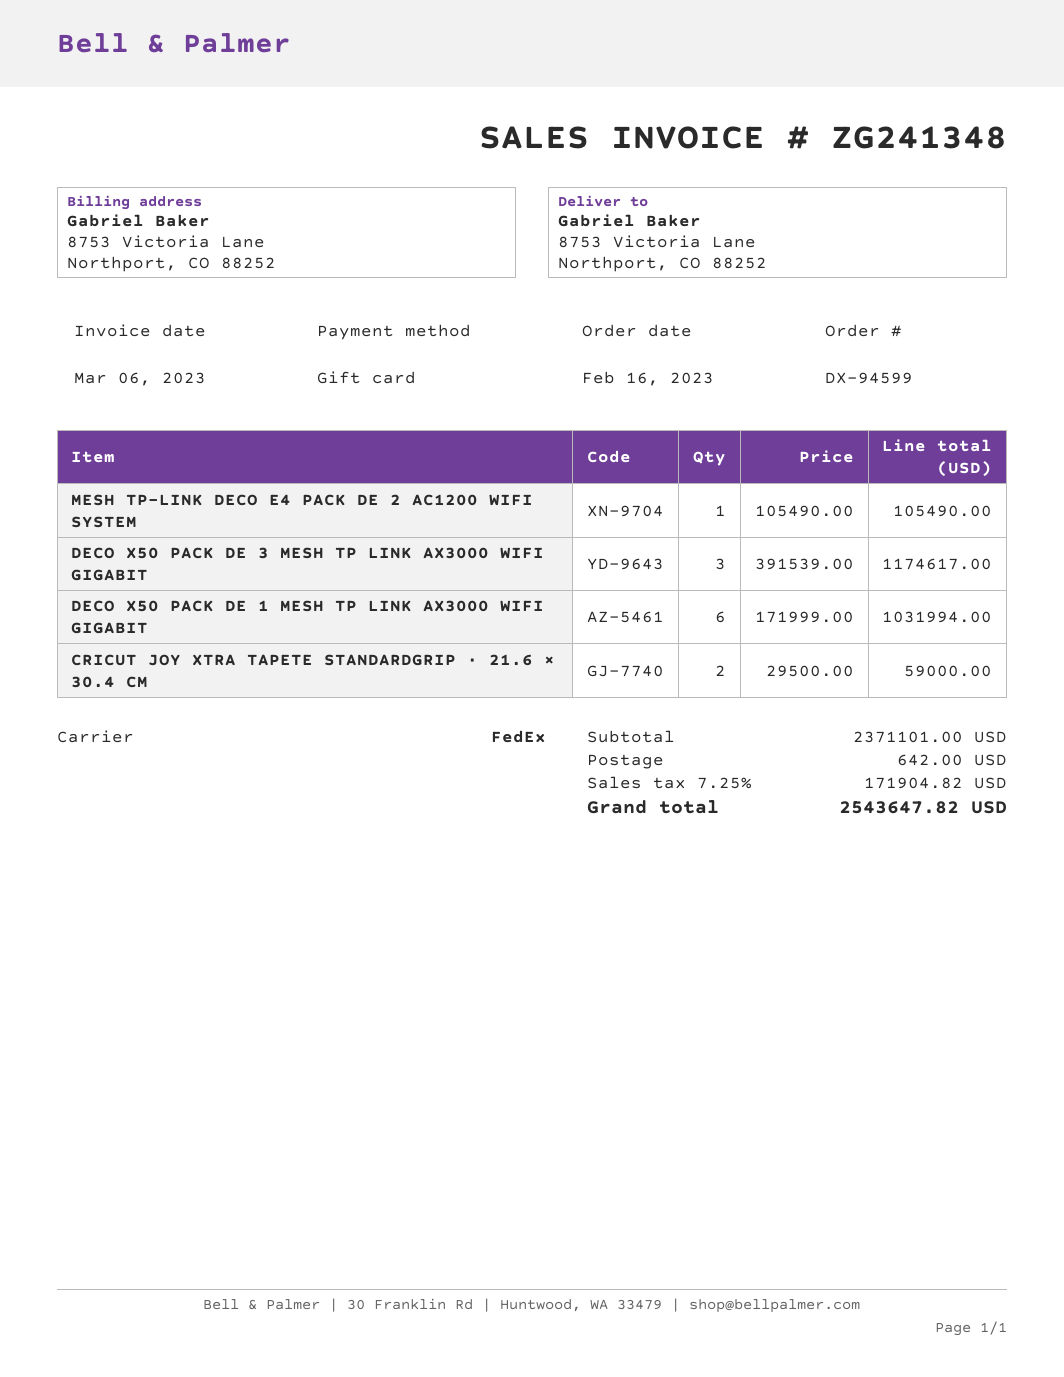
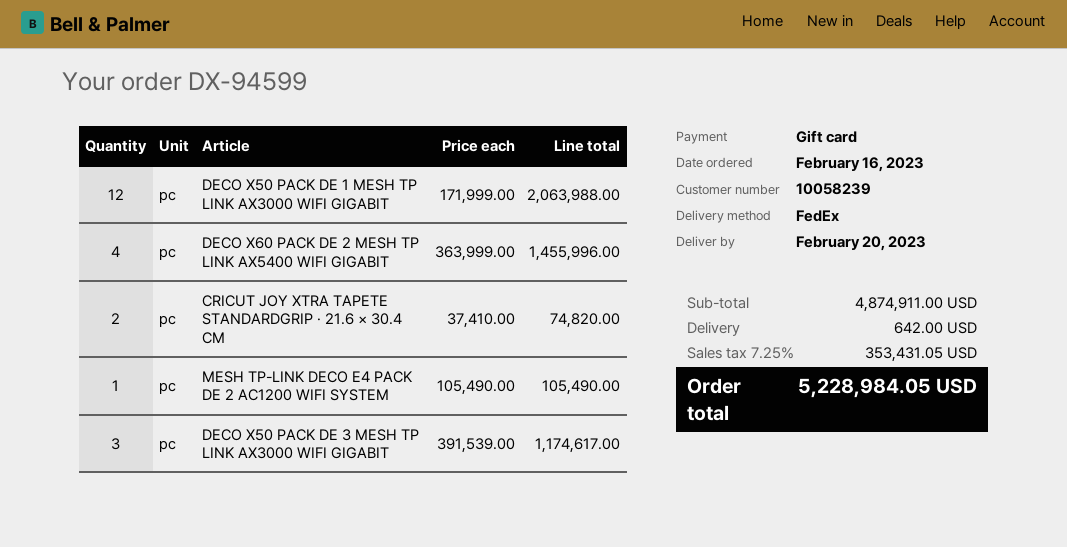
DECO X50 PACK DE 1 MESH TP LINK AX3000 WIFI GIGABIT: 6 x 171999.00 = 1031994.00 -> 12 x 171999.00 = 2063988.00
CRICUT JOY XTRA TAPETE STANDARDGRIP · 21.6 × 30.4 CM: 2 x 29500.00 = 59000.00 -> 2 x 37410.00 = 74820.00
DECO X60 PACK DE 2 MESH TP LINK AX5400 WIFI GIGABIT: none -> 4 x 363999.00 = 1455996.00
subtotal: 2371101.00 -> 4874911.00
tax: 7.25% = 171904.82 -> 7.25% = 353431.05
total: 2543647.82 -> 5228984.05

